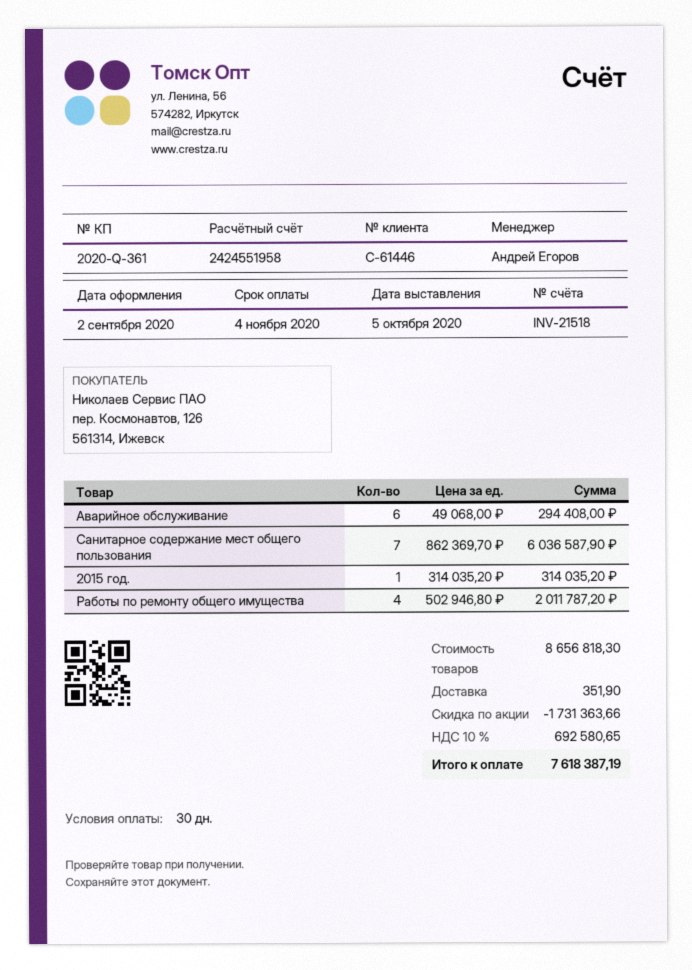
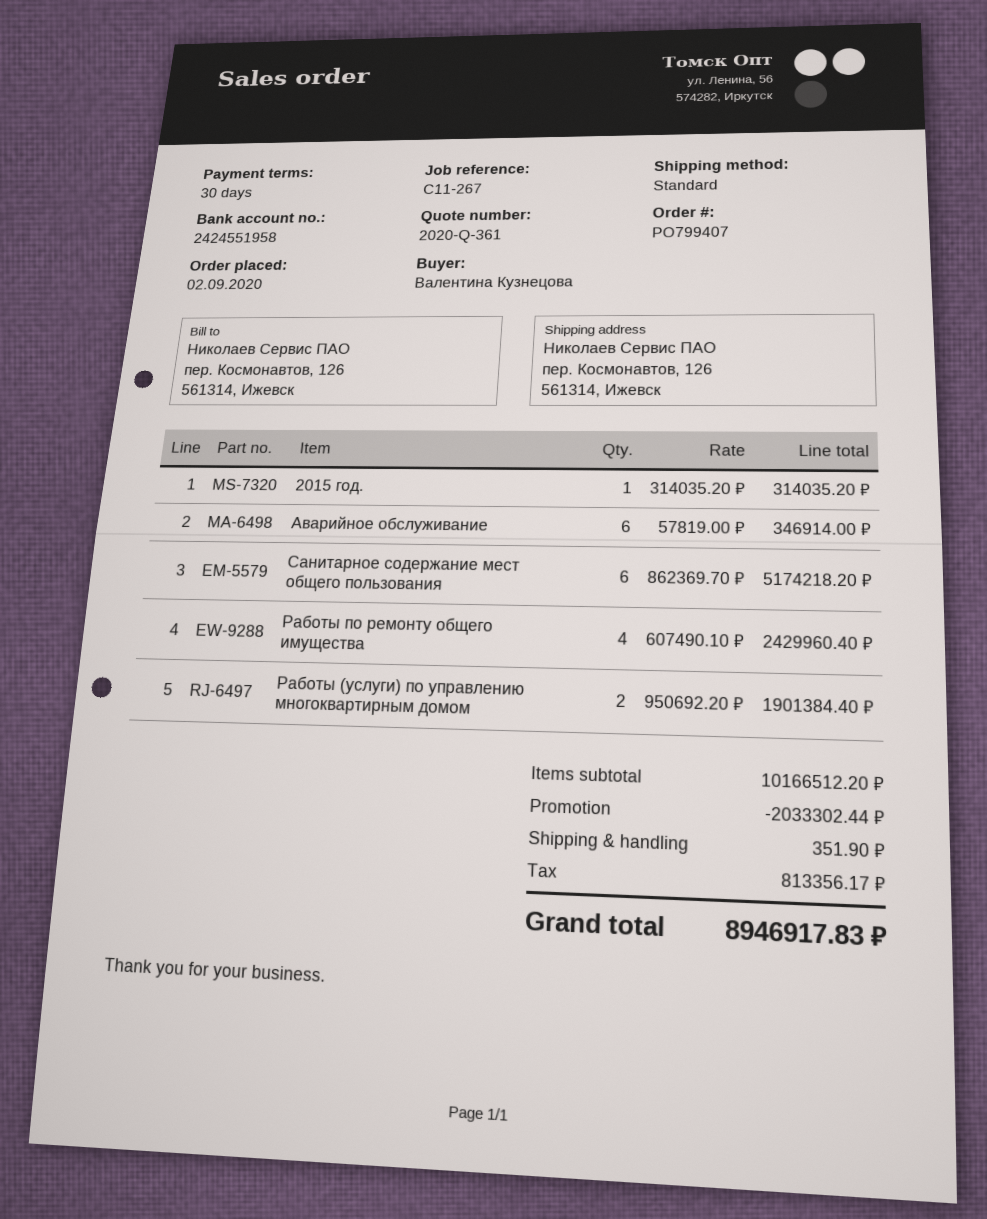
Аварийное обслуживание: 6 x 49068.00 = 294408.00 -> 6 x 57819.00 = 346914.00
Санитарное содержание мест общего пользования: 7 x 862369.70 = 6036587.90 -> 6 x 862369.70 = 5174218.20
Работы по ремонту общего имущества: 4 x 502946.80 = 2011787.20 -> 4 x 607490.10 = 2429960.40
Работы (услуги) по управлению многоквартирным домом: none -> 2 x 950692.20 = 1901384.40
subtotal: 8656818.30 -> 10166512.20
discount: 1731363.66 -> 2033302.44
tax: 692580.65 -> 813356.17
total: 7618387.19 -> 8946917.83

